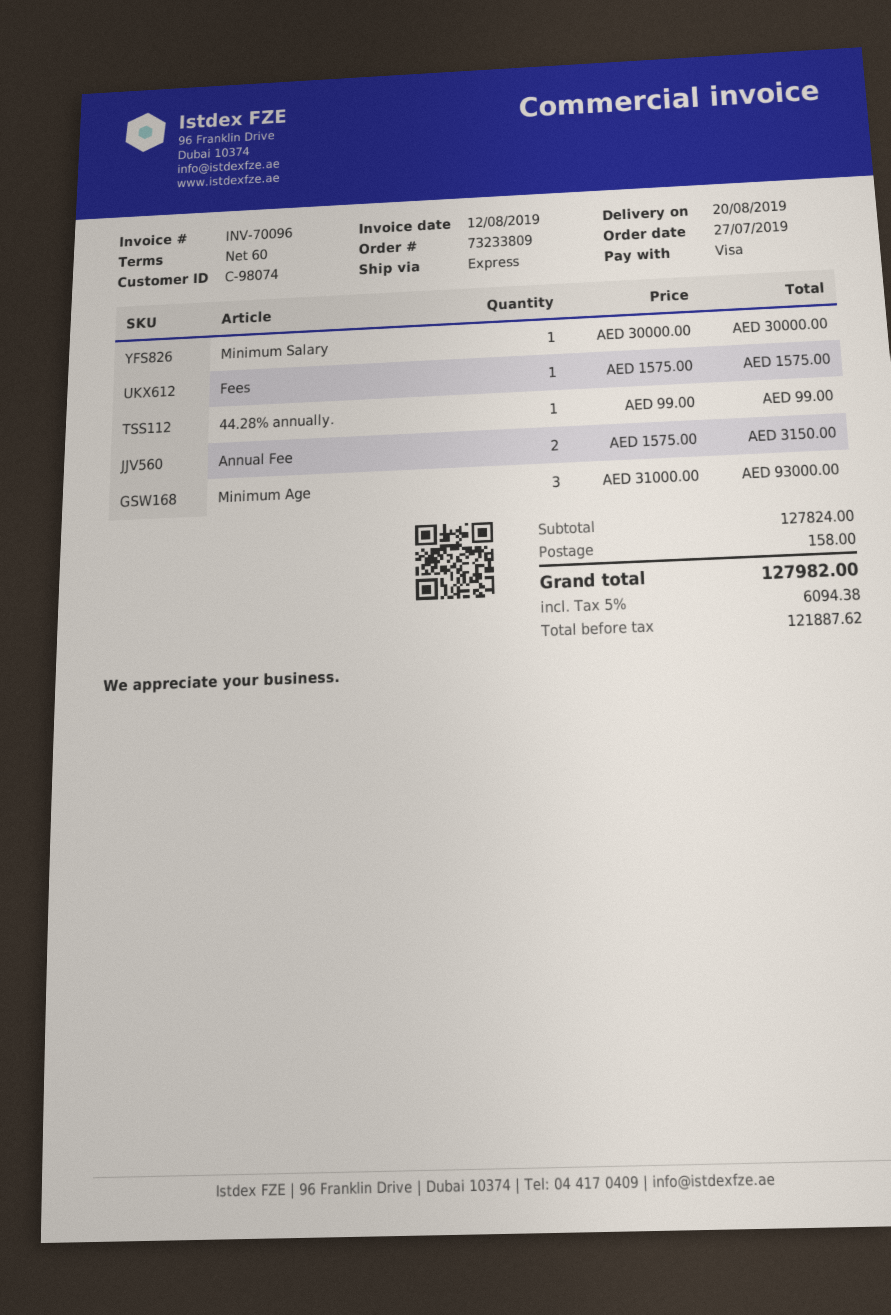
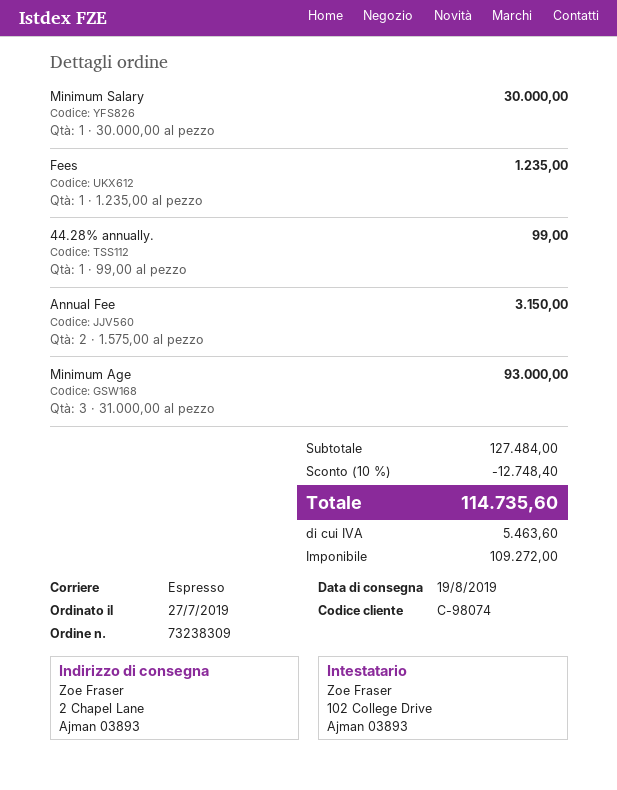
order number: 73233809 -> 73238309
delivery date: 2019-08-20 -> 2019-08-19
Fees: 1 x 1575.00 = 1575.00 -> 1 x 1235.00 = 1235.00
subtotal: 127824.00 -> 127484.00
discount: none -> 10% = 12748.40
shipping: 158.00 -> none
net: 121887.62 -> 109272.00
tax: 6094.38 -> 5463.60
total: 127982.00 -> 114735.60

